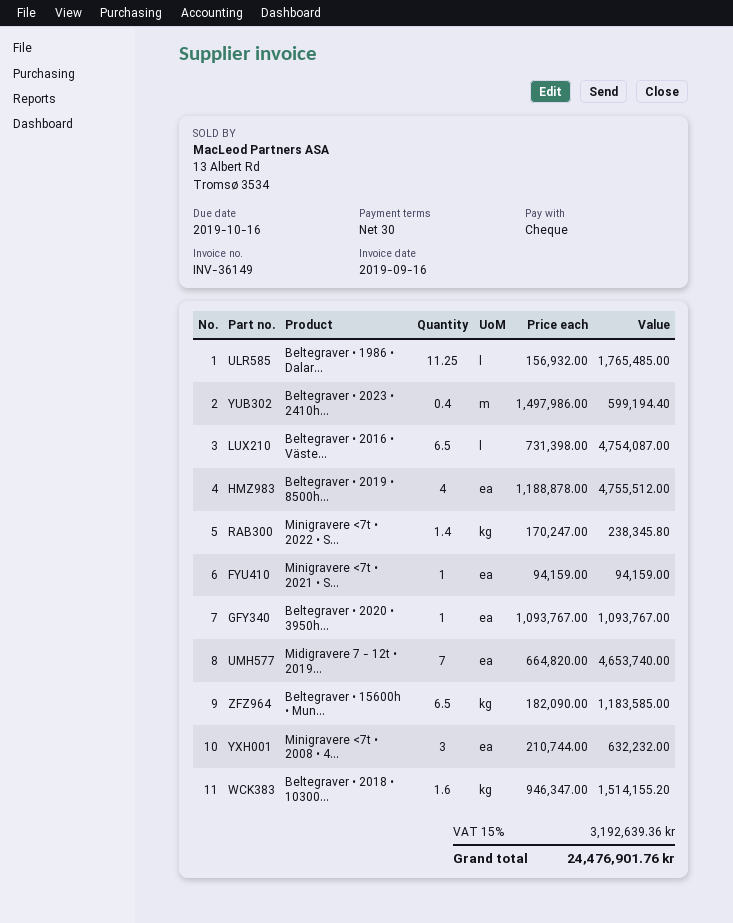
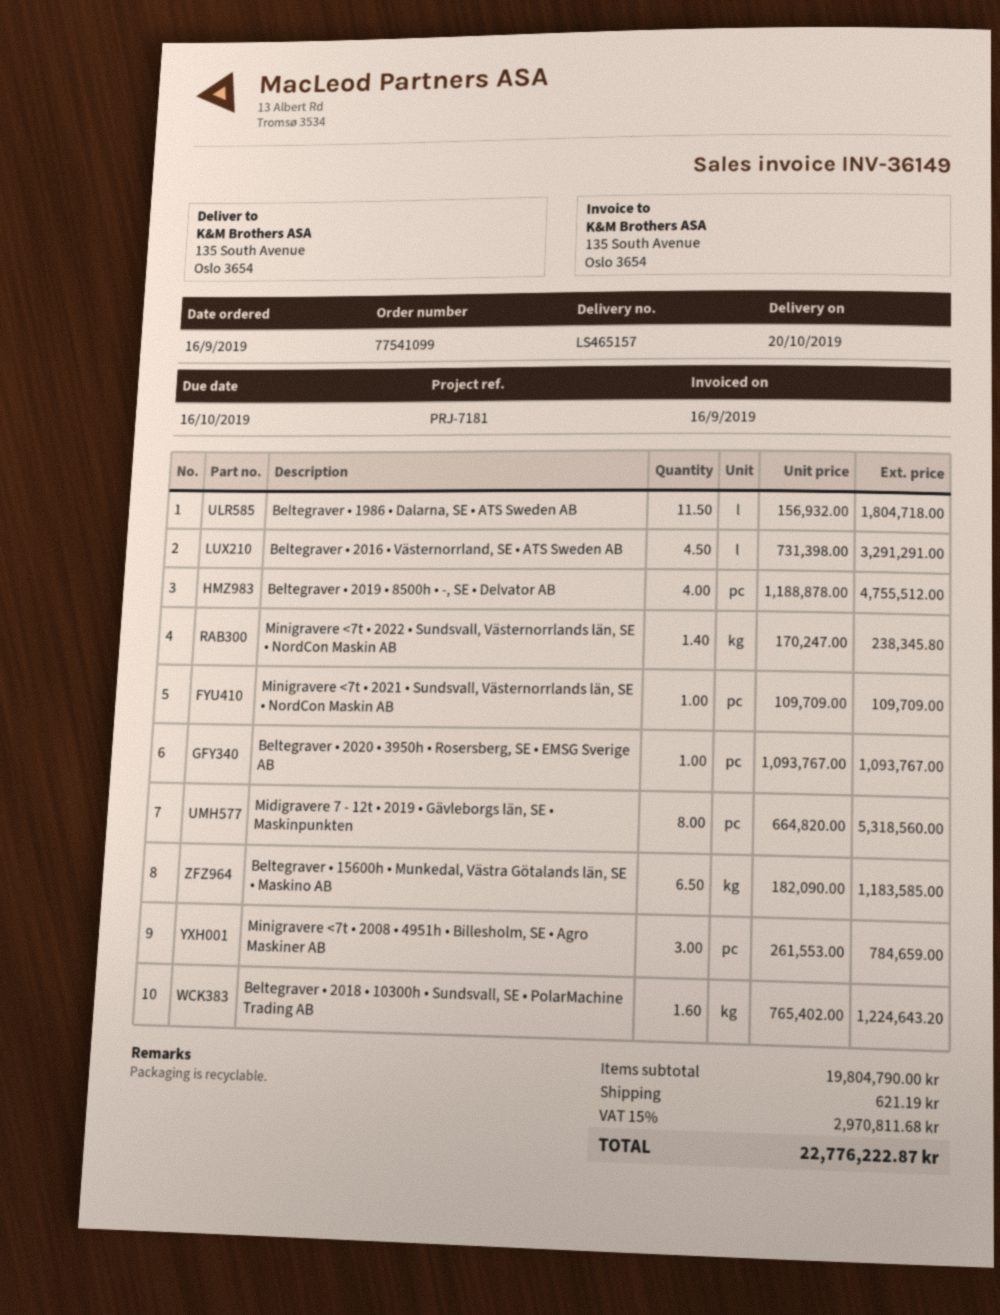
Beltegraver • 1986 • Dalar...: 11.25 x 156932.00 = 1765485.00 -> 11.5 x 156932.00 = 1804718.00
Beltegraver • 2023 • 2410h...: 0.4 x 1497986.00 = 599194.40 -> none
Beltegraver • 2016 • Väste...: 6.5 x 731398.00 = 4754087.00 -> 4.5 x 731398.00 = 3291291.00
Minigravere <7t • 2021 • S...: 1 x 94159.00 = 94159.00 -> 1 x 109709.00 = 109709.00
Midigravere 7 - 12t • 2019...: 7 x 664820.00 = 4653740.00 -> 8 x 664820.00 = 5318560.00
Minigravere <7t • 2008 • 4...: 3 x 210744.00 = 632232.00 -> 3 x 261553.00 = 784659.00
Beltegraver • 2018 • 10300...: 1.6 x 946347.00 = 1514155.20 -> 1.6 x 765402.00 = 1224643.20
shipping: none -> 621.19
tax: 15% = 3192639.36 -> 15% = 2970811.68
total: 24476901.76 -> 22776222.87

